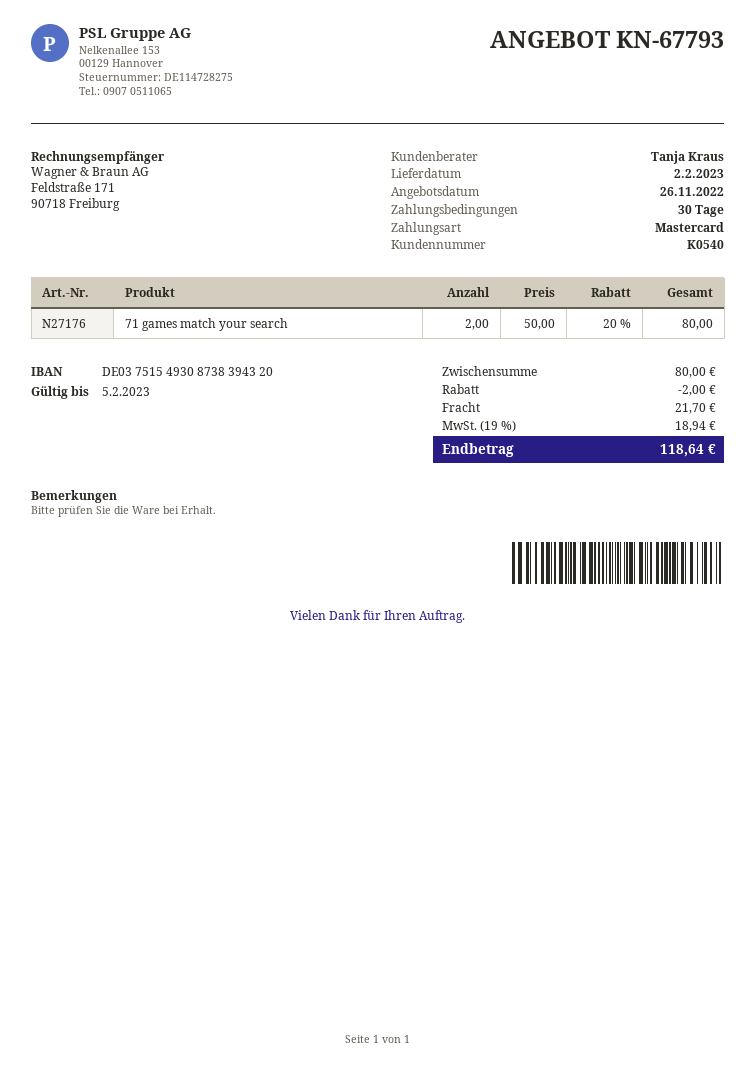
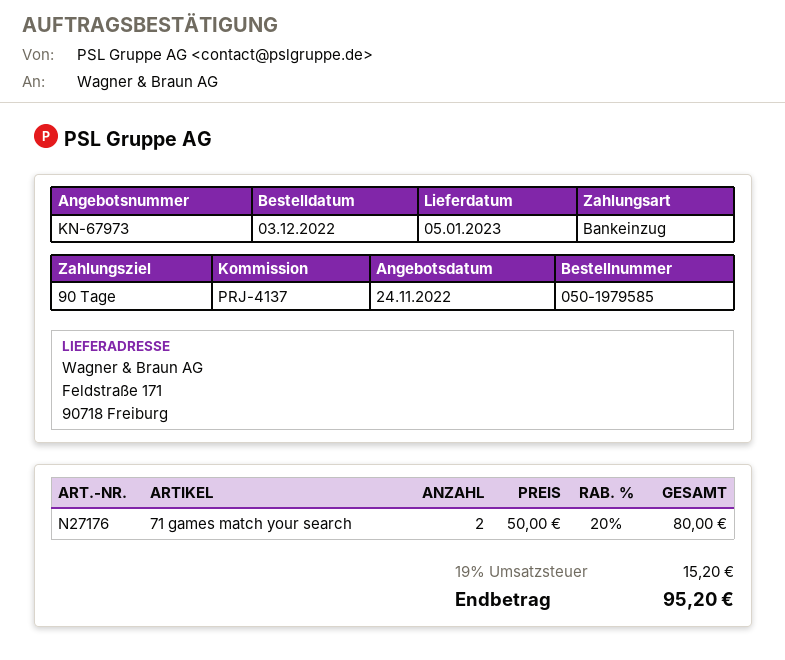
quote number: KN-67793 -> KN-67973
quote date: 2022-11-26 -> 2022-11-24
delivery date: 2023-02-02 -> 2023-01-05
payment terms: 30 days -> 90 days
payment method: Mastercard -> direct debit
discount: 2.00 -> none
shipping: 21.70 -> none
tax: 19% = 18.94 -> 19% = 15.20
total: 118.64 -> 95.20

